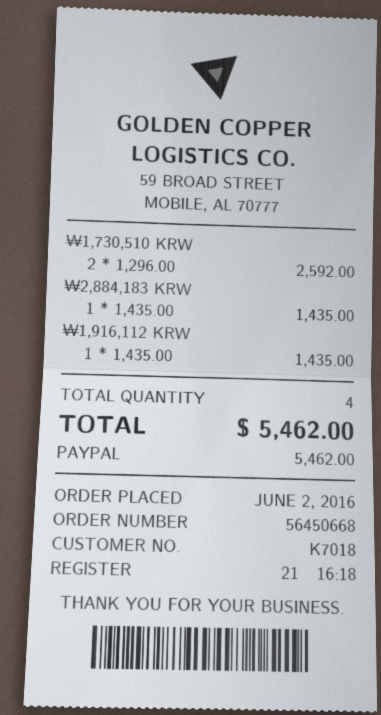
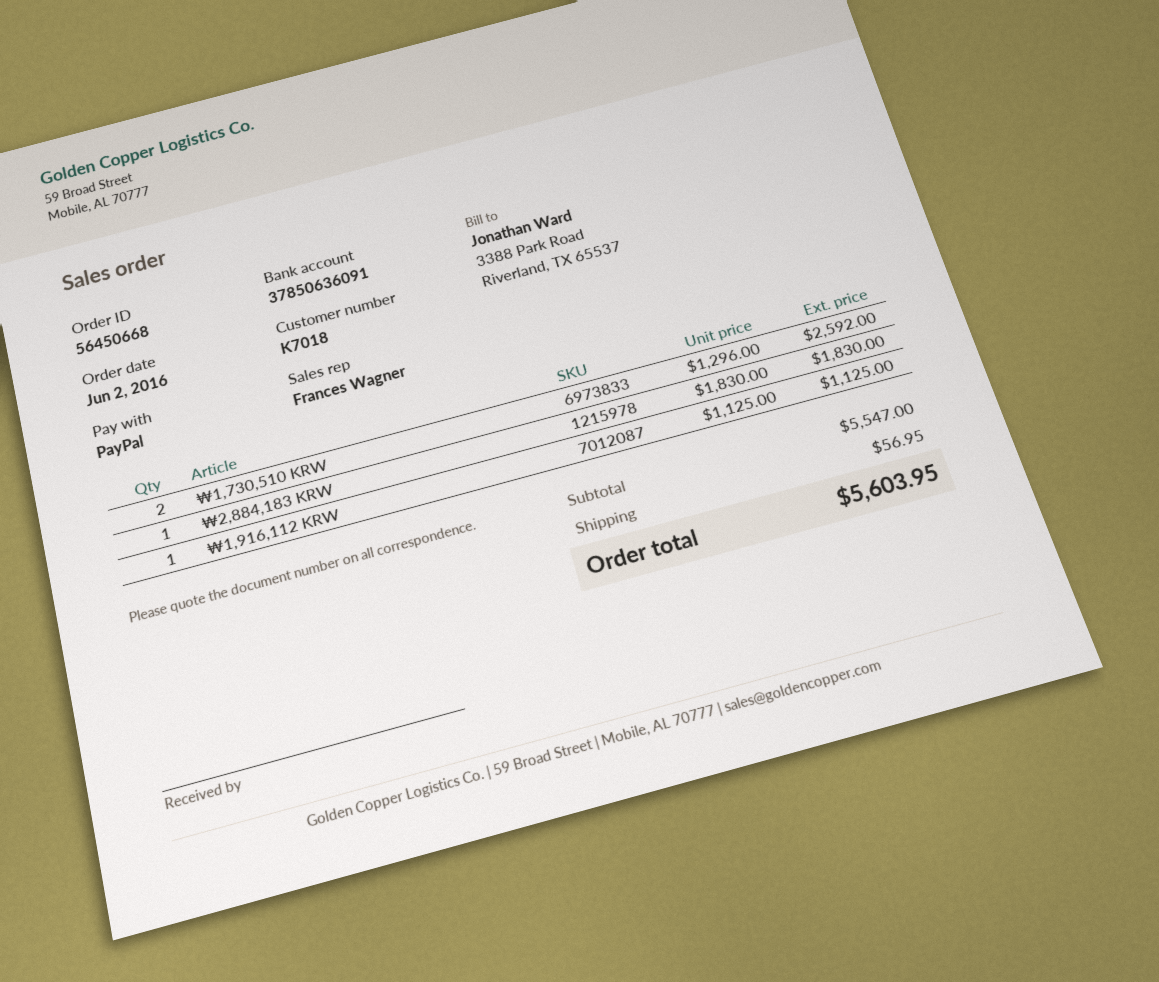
₩2,884,183 KRW: 1 x 1435.00 = 1435.00 -> 1 x 1830.00 = 1830.00
₩1,916,112 KRW: 1 x 1435.00 = 1435.00 -> 1 x 1125.00 = 1125.00
shipping: none -> 56.95
total: 5462.00 -> 5603.95

